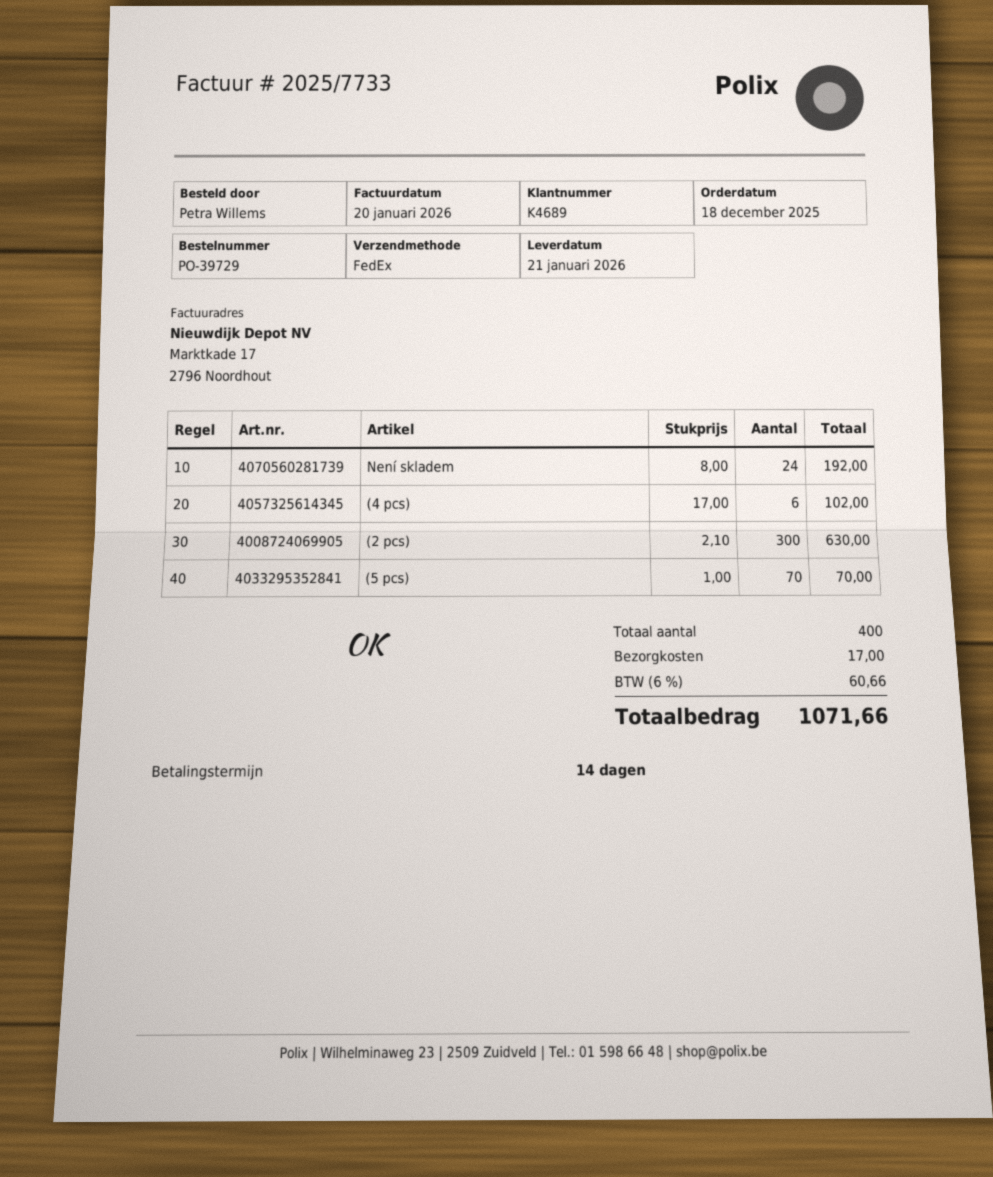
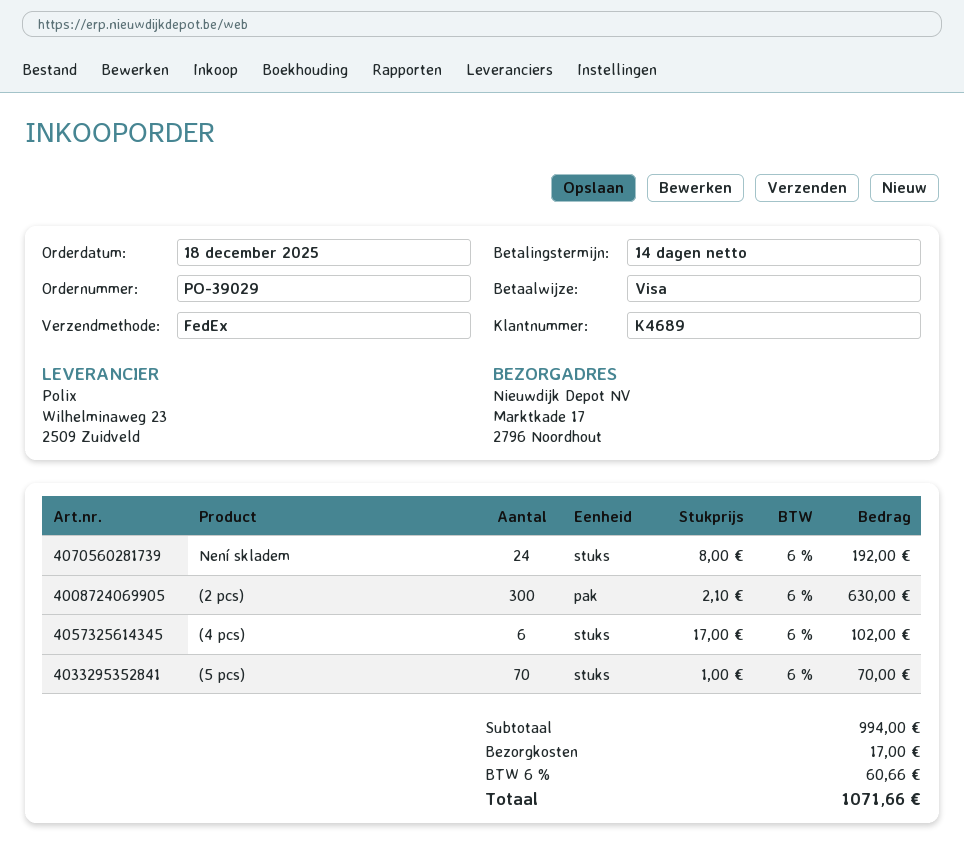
order number: PO-39729 -> PO-39029

